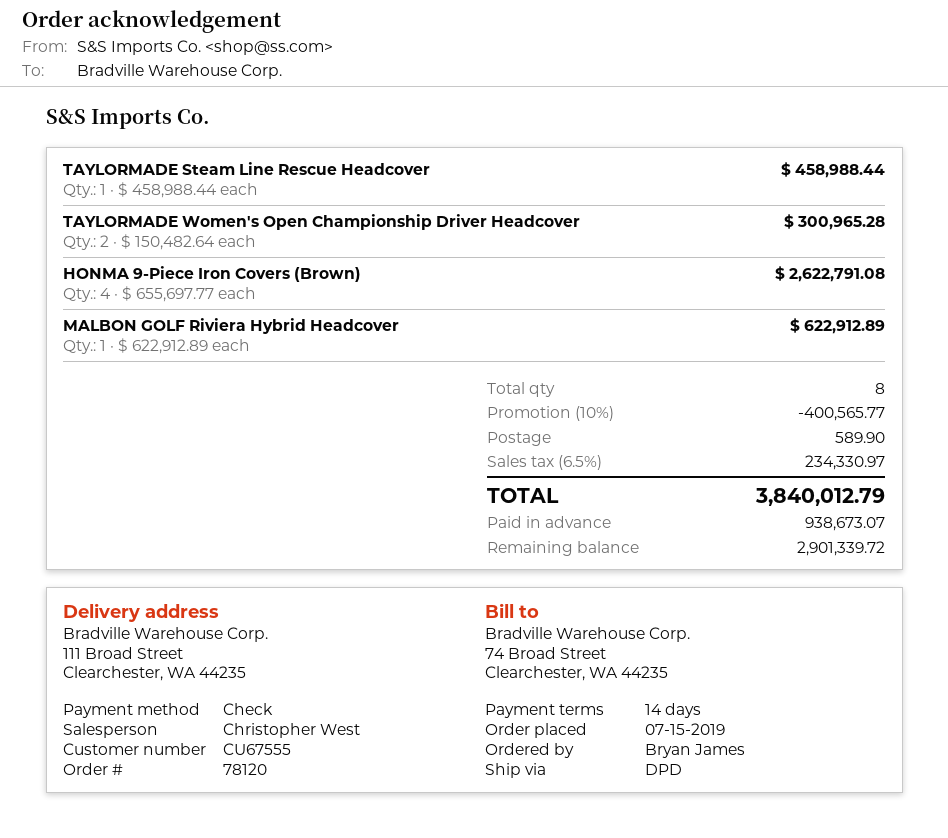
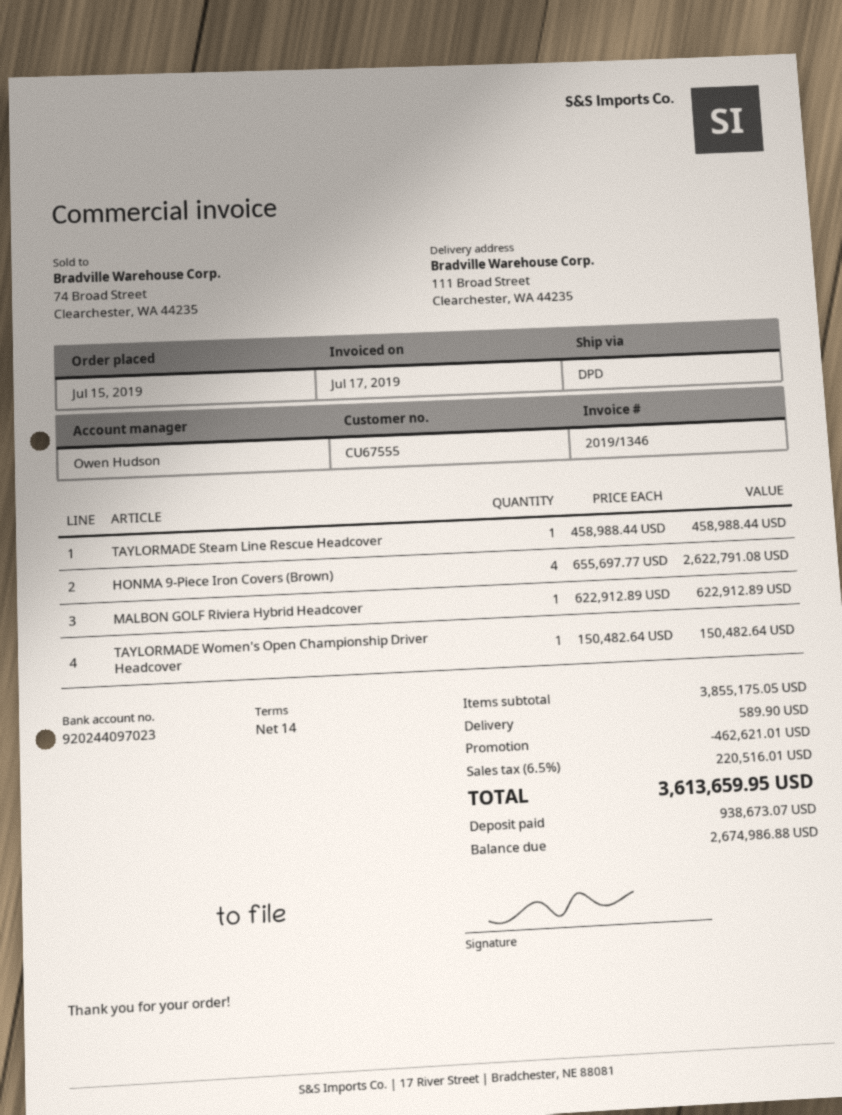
sales rep: Christopher West -> Owen Hudson
TAYLORMADE Women's Open Championship Driver Headcover: 2 x 150482.64 = 300965.28 -> 1 x 150482.64 = 150482.64
discount: 400565.77 -> 462621.01
tax: 6.5% = 234330.97 -> 6.5% = 220516.01
total: 3840012.79 -> 3613659.95
balance: 2901339.72 -> 2674986.88

